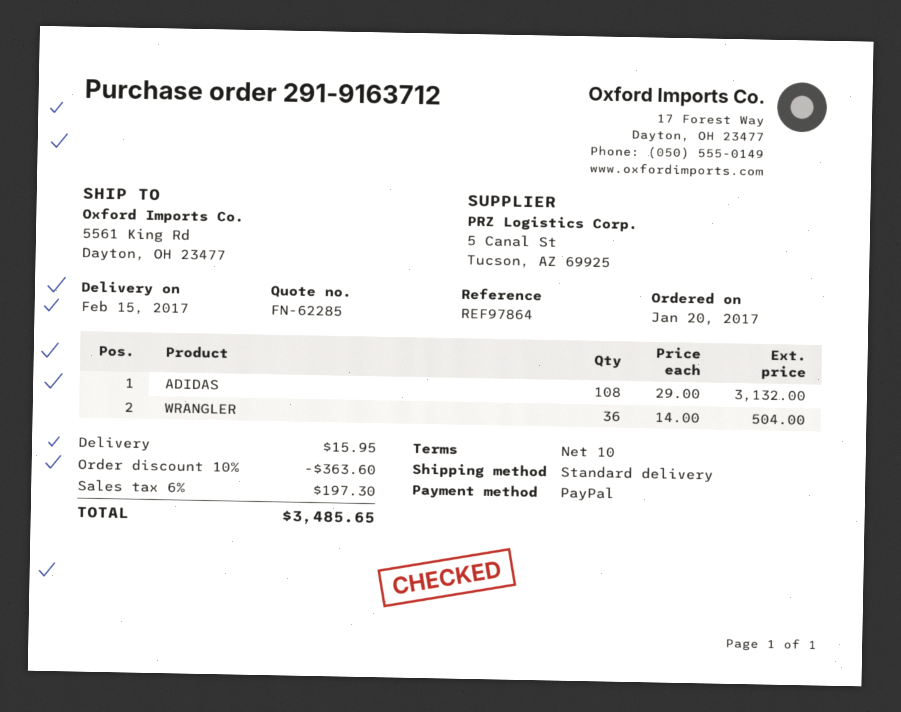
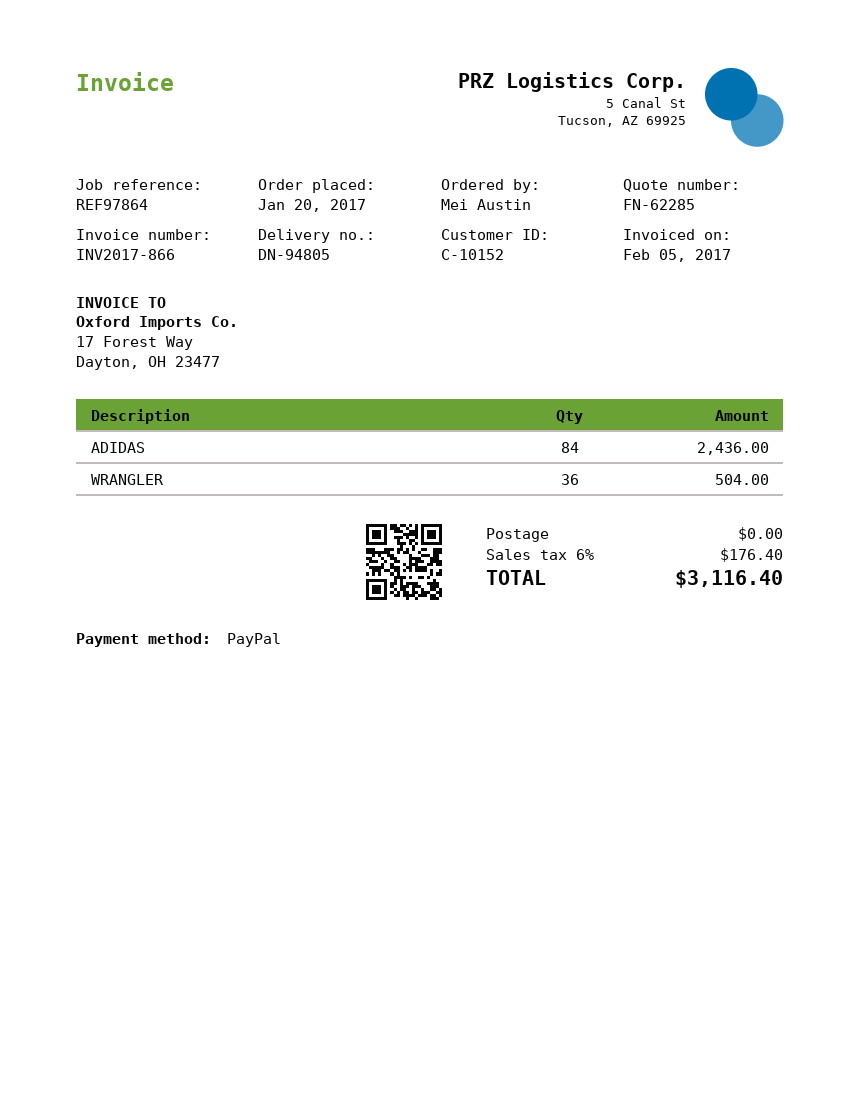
ADIDAS: 108 for 3132.00 -> 84 for 2436.00
discount: 10% = 363.60 -> none
shipping: 15.95 -> 0.00
tax: 6% = 197.30 -> 6% = 176.40
total: 3485.65 -> 3116.40

